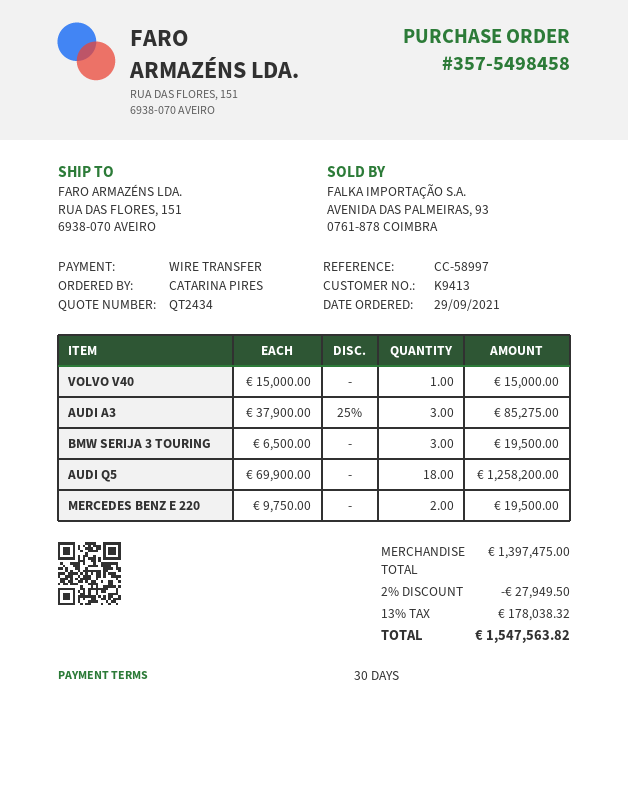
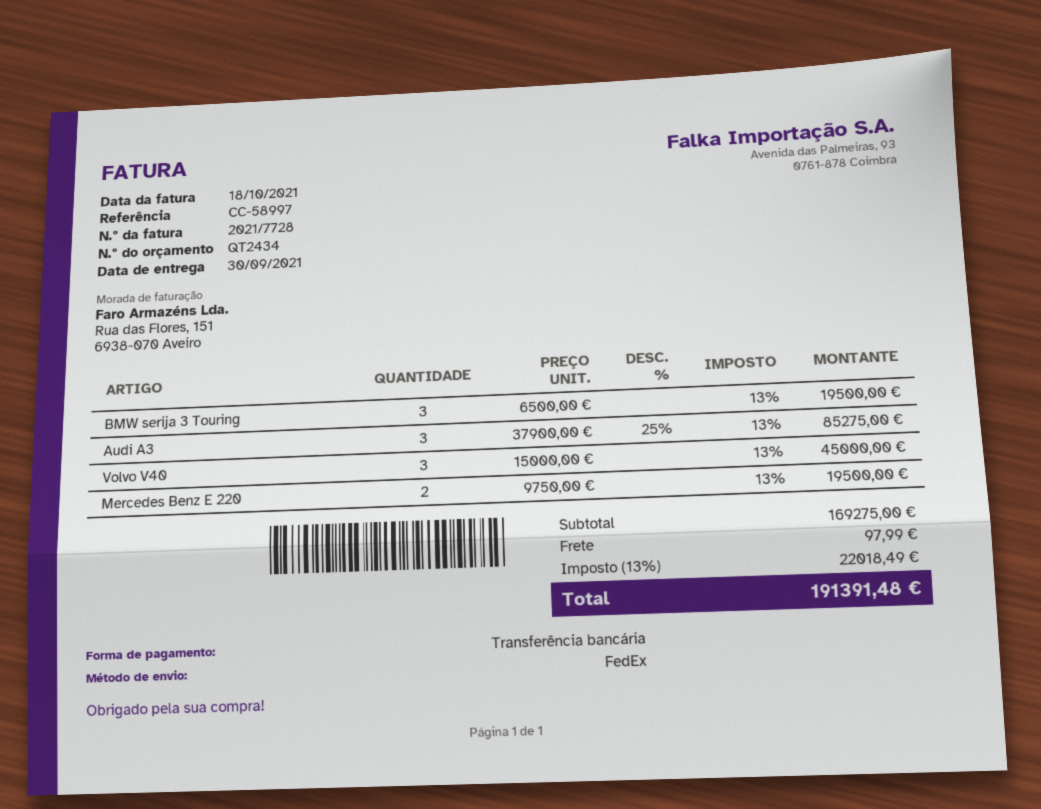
VOLVO V40: 1 x 15000.00 = 15000.00 -> 3 x 15000.00 = 45000.00
AUDI Q5: 18 x 69900.00 = 1258200.00 -> none
subtotal: 1397475.00 -> 169275.00
discount: 2% = 27949.50 -> none
shipping: none -> 97.99
tax: 13% = 178038.32 -> 13% = 22018.49
total: 1547563.82 -> 191391.48

